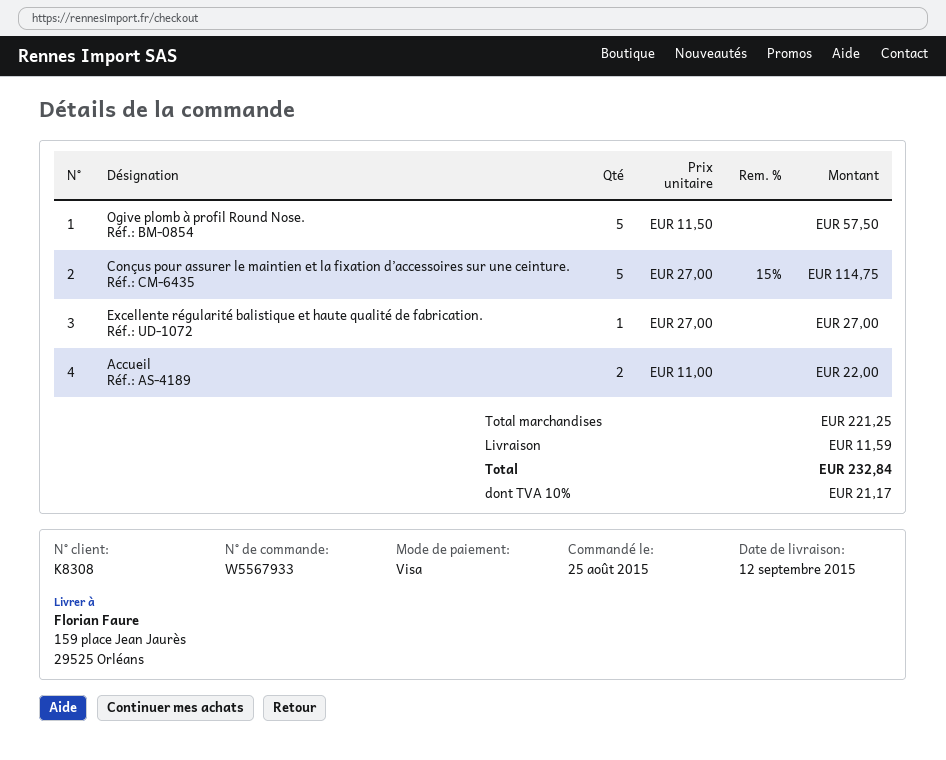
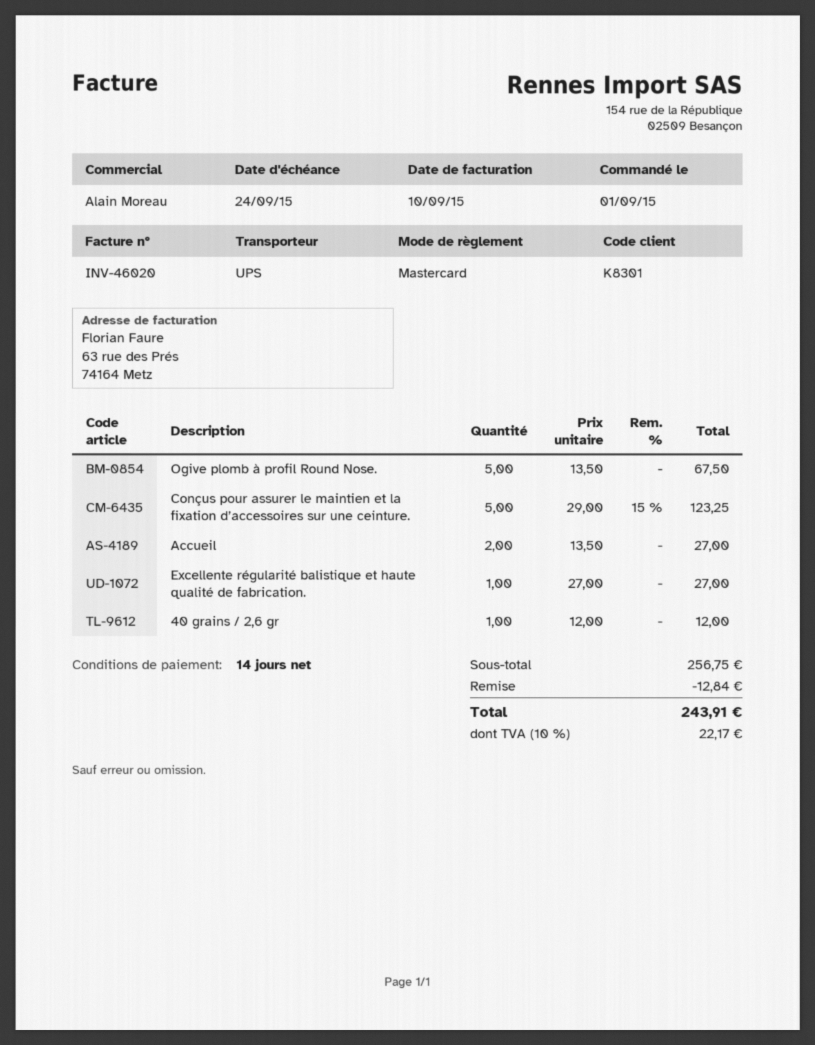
order date: 2015-08-25 -> 2015-09-01
customer number: K8308 -> K8301
payment method: Visa -> Mastercard
Ogive plomb à profil Round Nose.: 5 x 11.50 = 57.50 -> 5 x 13.50 = 67.50
Conçus pour assurer le maintien et la fixation d’accessoires sur une ceinture.: 5 x 27.00 - 15% = 114.75 -> 5 x 29.00 - 15% = 123.25
Accueil: 2 x 11.00 = 22.00 -> 2 x 13.50 = 27.00
40 grains / 2,6 gr: none -> 1 x 12.00 = 12.00
subtotal: 221.25 -> 256.75
discount: none -> 12.84
shipping: 11.59 -> none
tax: 10% = 21.17 -> 10% = 22.17
total: 232.84 -> 243.91

